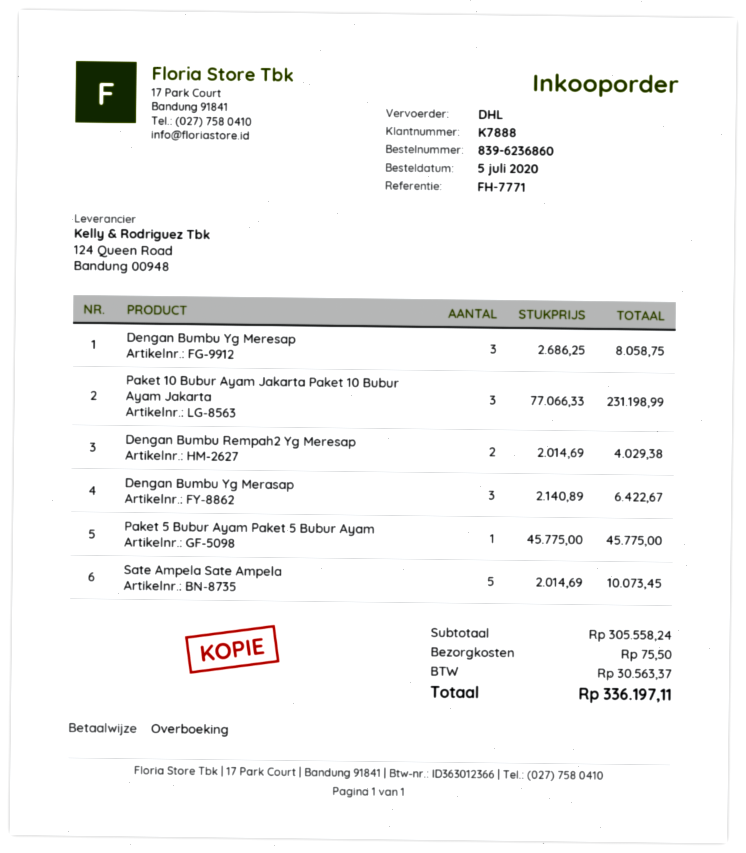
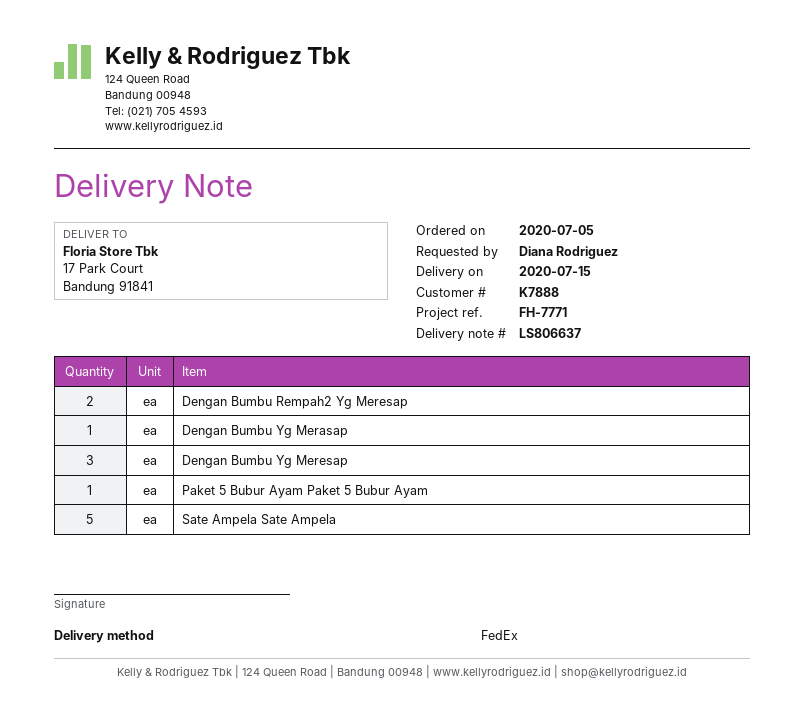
shipping method: DHL -> FedEx
Paket 10 Bubur Ayam Jakarta Paket 10 Bubur Ayam Jakarta: 3 -> none
Dengan Bumbu Yg Merasap: 3 -> 1

